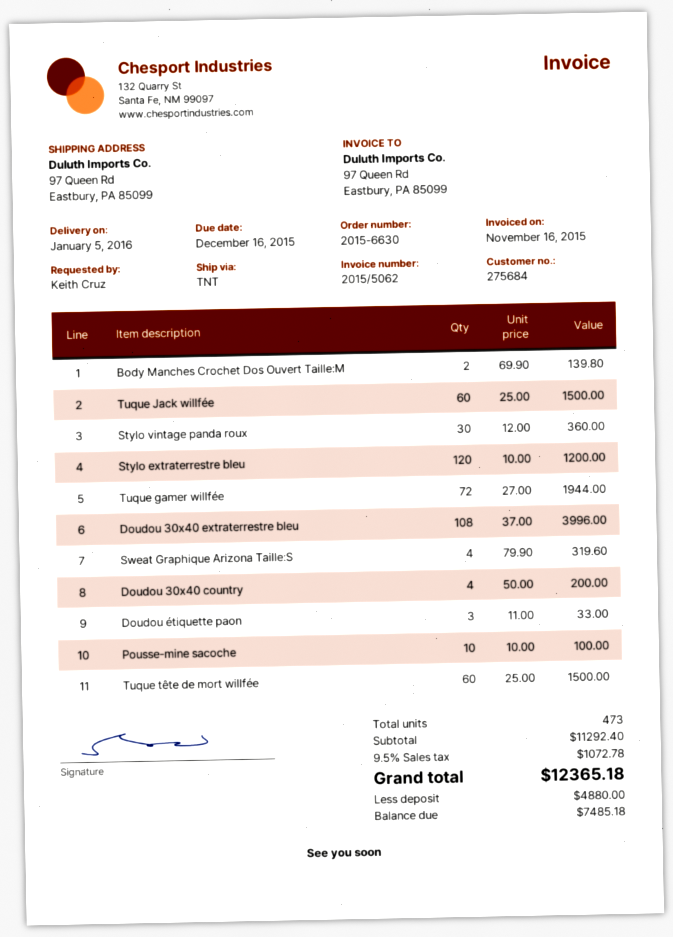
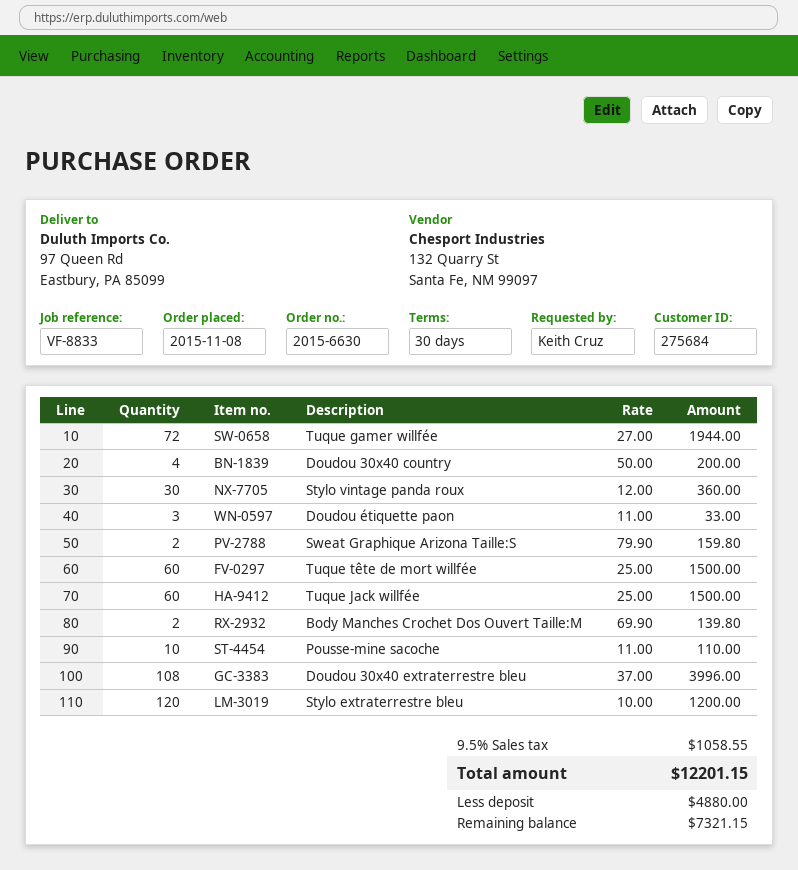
Sweat Graphique Arizona Taille:S: 4 x 79.90 = 319.60 -> 2 x 79.90 = 159.80
Pousse-mine sacoche: 10 x 10.00 = 100.00 -> 10 x 11.00 = 110.00
tax: 9.5% = 1072.78 -> 9.5% = 1058.55
total: 12365.18 -> 12201.15
balance: 7485.18 -> 7321.15

